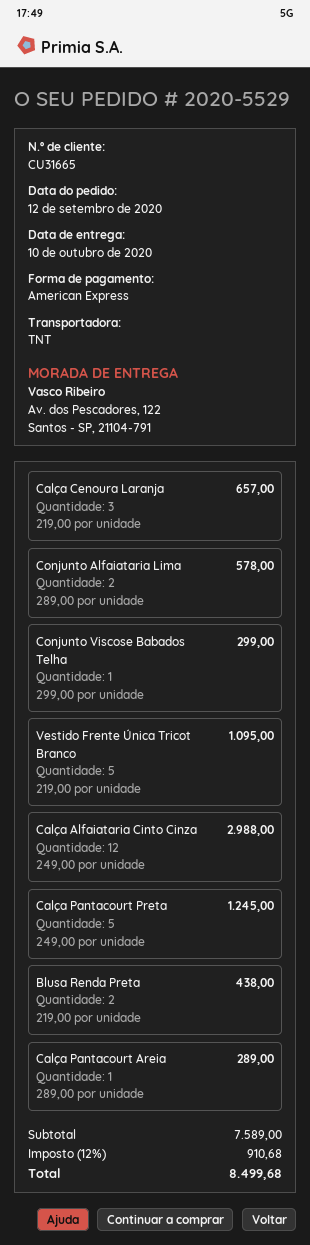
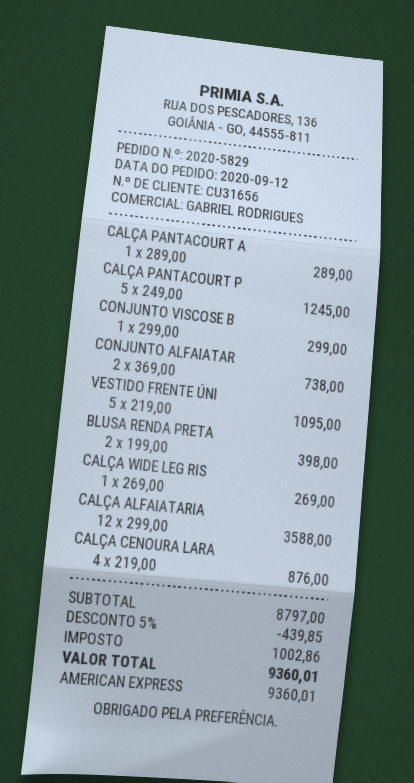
order number: 2020-5529 -> 2020-5829
customer number: CU31665 -> CU31656
Calça Cenoura Laranja: 3 x 219.00 = 657.00 -> 4 x 219.00 = 876.00
Conjunto Alfaiataria Lima: 2 x 289.00 = 578.00 -> 2 x 369.00 = 738.00
Calça Alfaiataria Cinto Cinza: 12 x 249.00 = 2988.00 -> 12 x 299.00 = 3588.00
Blusa Renda Preta: 2 x 219.00 = 438.00 -> 2 x 199.00 = 398.00
CALÇA WIDE LEG RIS: none -> 1 x 269.00 = 269.00
subtotal: 7589.00 -> 8797.00
discount: none -> 5% = 439.85
tax: 910.68 -> 1002.86
total: 8499.68 -> 9360.01

